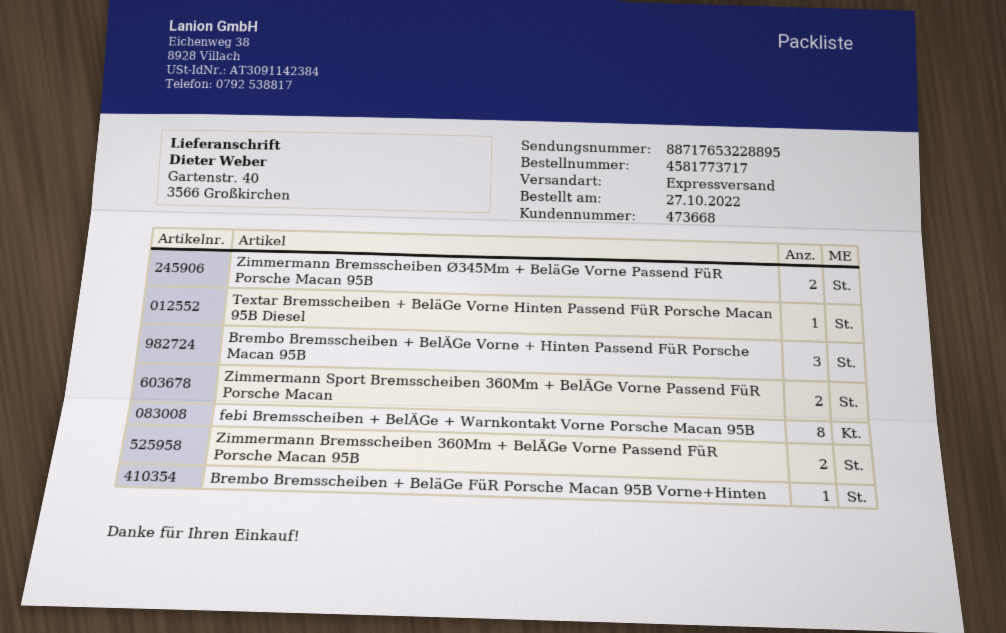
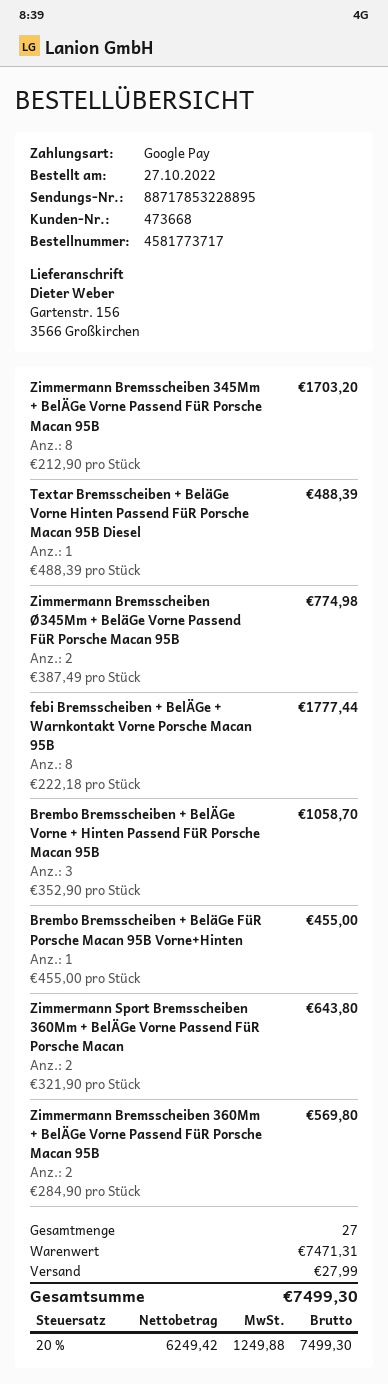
tracking number: 88717653228895 -> 88717853228895
ship to: Gartenstr. 40, 3566 Großkirchen -> Gartenstr. 156, 3566 Großkirchen
Zimmermann Bremsscheiben 345Mm + BelÄGe Vorne Passend FüR Porsche Macan 95B: none -> 8

